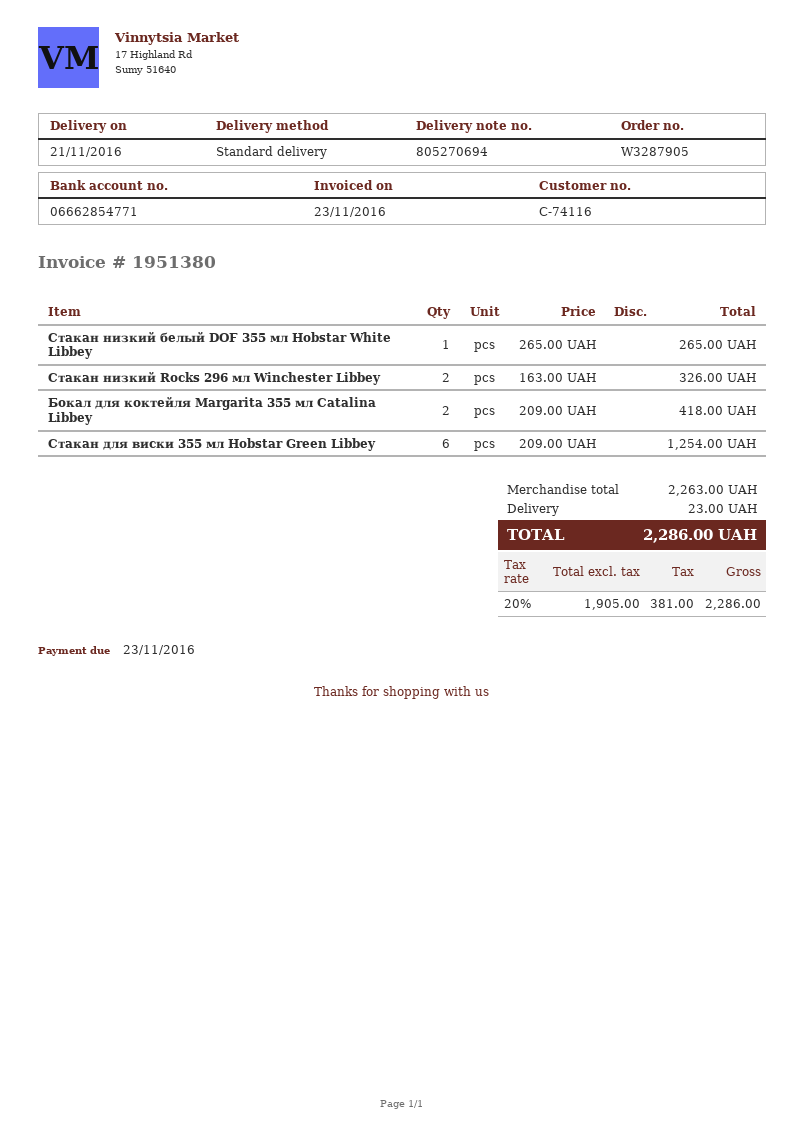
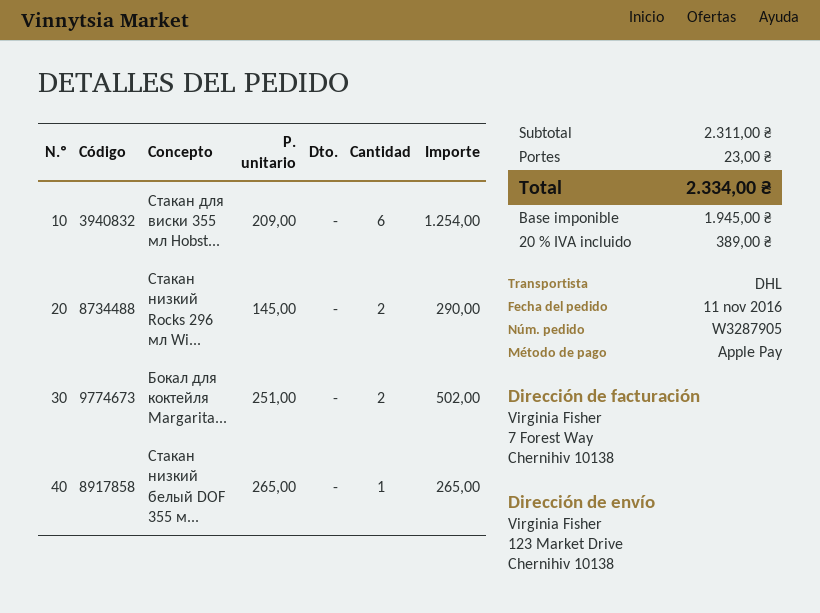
shipping method: standard -> DHL
Стакан низкий Rocks 296 мл Winchester Libbey: 2 x 163.00 = 326.00 -> 2 x 145.00 = 290.00
Бокал для коктейля Margarita 355 мл Catalina Libbey: 2 x 209.00 = 418.00 -> 2 x 251.00 = 502.00
subtotal: 2263.00 -> 2311.00
net: 1905.00 -> 1945.00
tax: 20% = 381.00 -> 20% = 389.00
total: 2286.00 -> 2334.00

